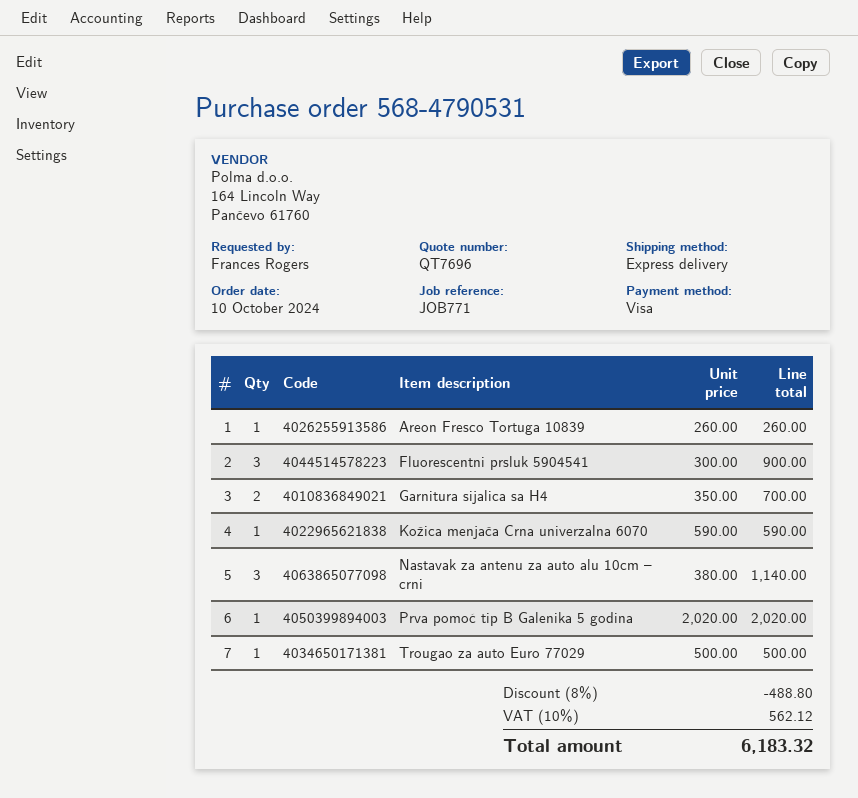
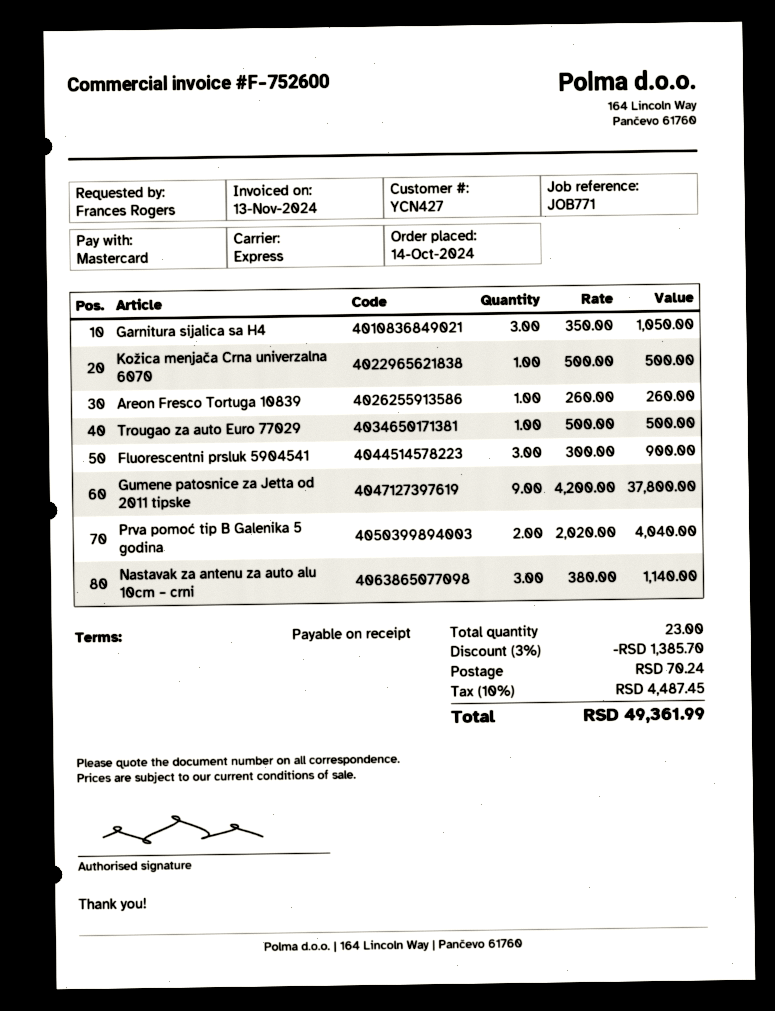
order date: 2024-10-10 -> 2024-10-14
payment method: Visa -> Mastercard
Garnitura sijalica sa H4: 2 x 350.00 = 700.00 -> 3 x 350.00 = 1050.00
Kožica menjača Crna univerzalna 6070: 1 x 590.00 = 590.00 -> 1 x 500.00 = 500.00
Prva pomoć tip B Galenika 5 godina: 1 x 2020.00 = 2020.00 -> 2 x 2020.00 = 4040.00
Gumene patosnice za Jetta od 2011 tipske: none -> 9 x 4200.00 = 37800.00
discount: 8% = 488.80 -> 3% = 1385.70
shipping: none -> 70.24
tax: 10% = 562.12 -> 10% = 4487.45
total: 6183.32 -> 49361.99

